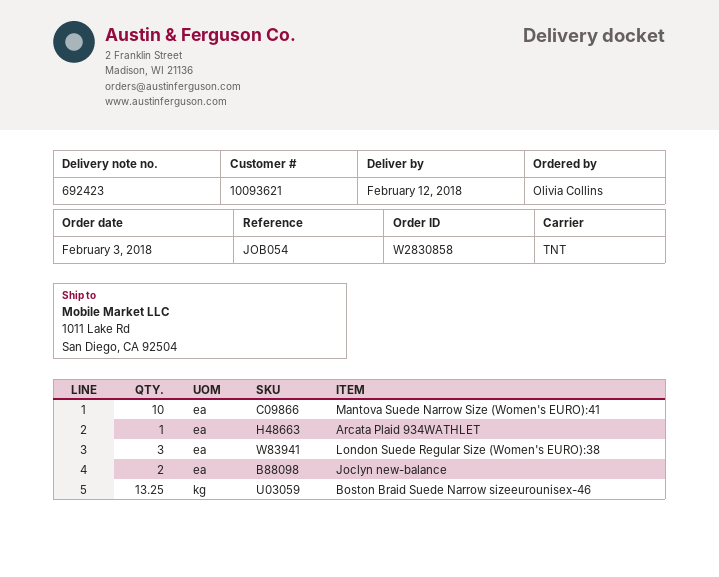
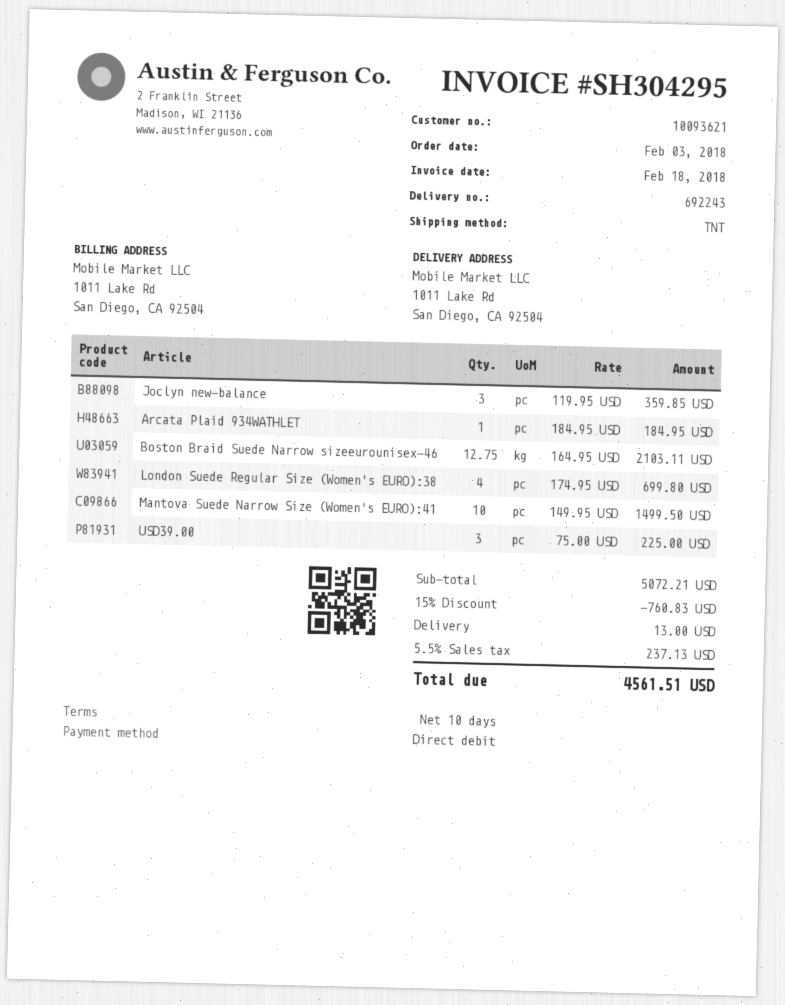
delivery note number: 692423 -> 692243
London Suede Regular Size (Women's EURO):38: 3 -> 4
Joclyn new-balance: 2 -> 3
Boston Braid Suede Narrow sizeeurounisex-46: 13.25 -> 12.75
USD39.00: none -> 3

